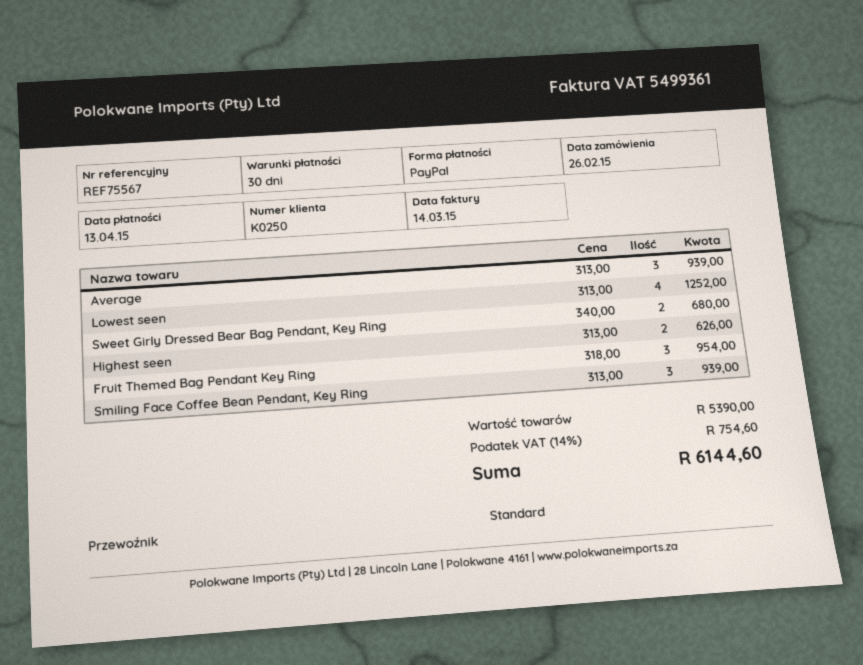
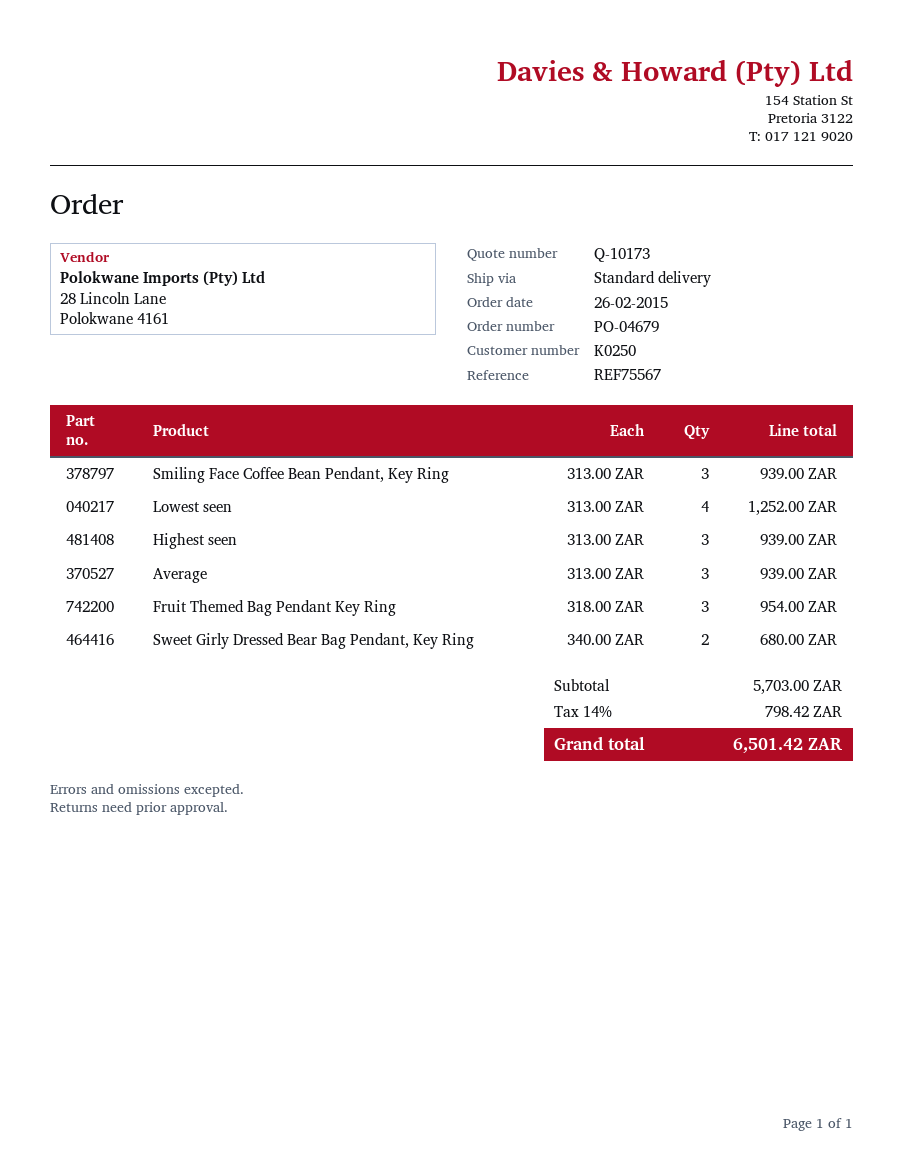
Highest seen: 2 x 313.00 = 626.00 -> 3 x 313.00 = 939.00
subtotal: 5390.00 -> 5703.00
tax: 14% = 754.60 -> 14% = 798.42
total: 6144.60 -> 6501.42

